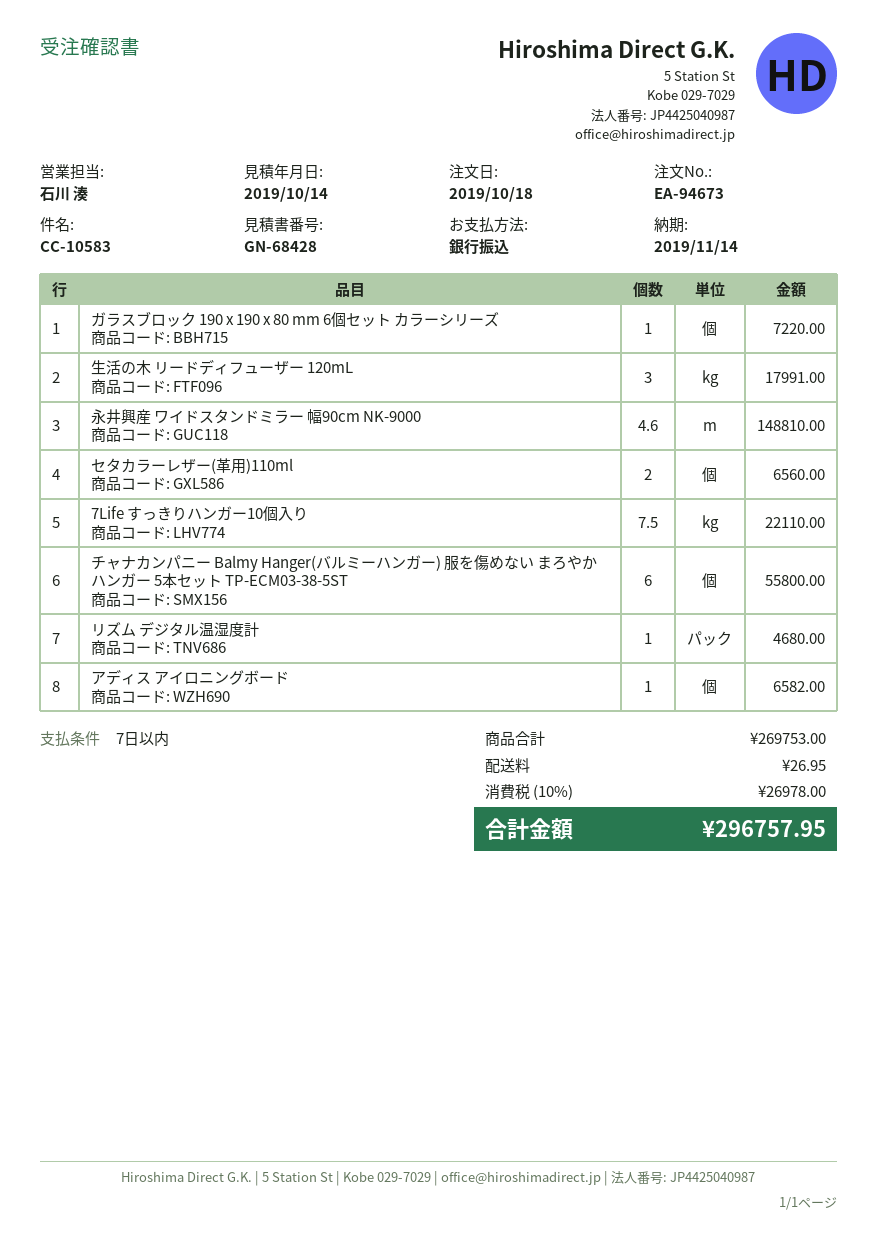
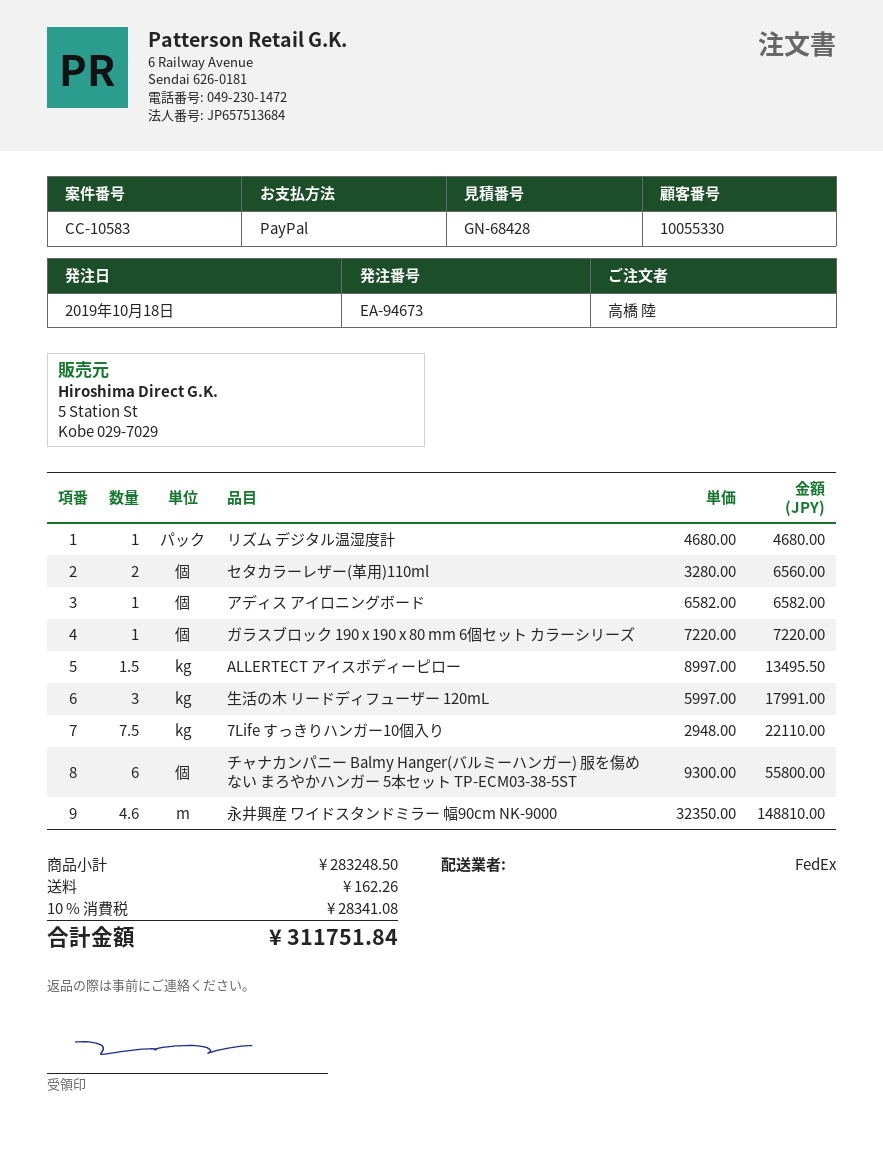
payment method: bank transfer -> PayPal
ALLERTECT アイスボディーピロー: none -> 1.5 for 13495.50
subtotal: 269753.00 -> 283248.50
shipping: 26.95 -> 162.26
tax: 10% = 26978.00 -> 10% = 28341.08
total: 296757.95 -> 311751.84

